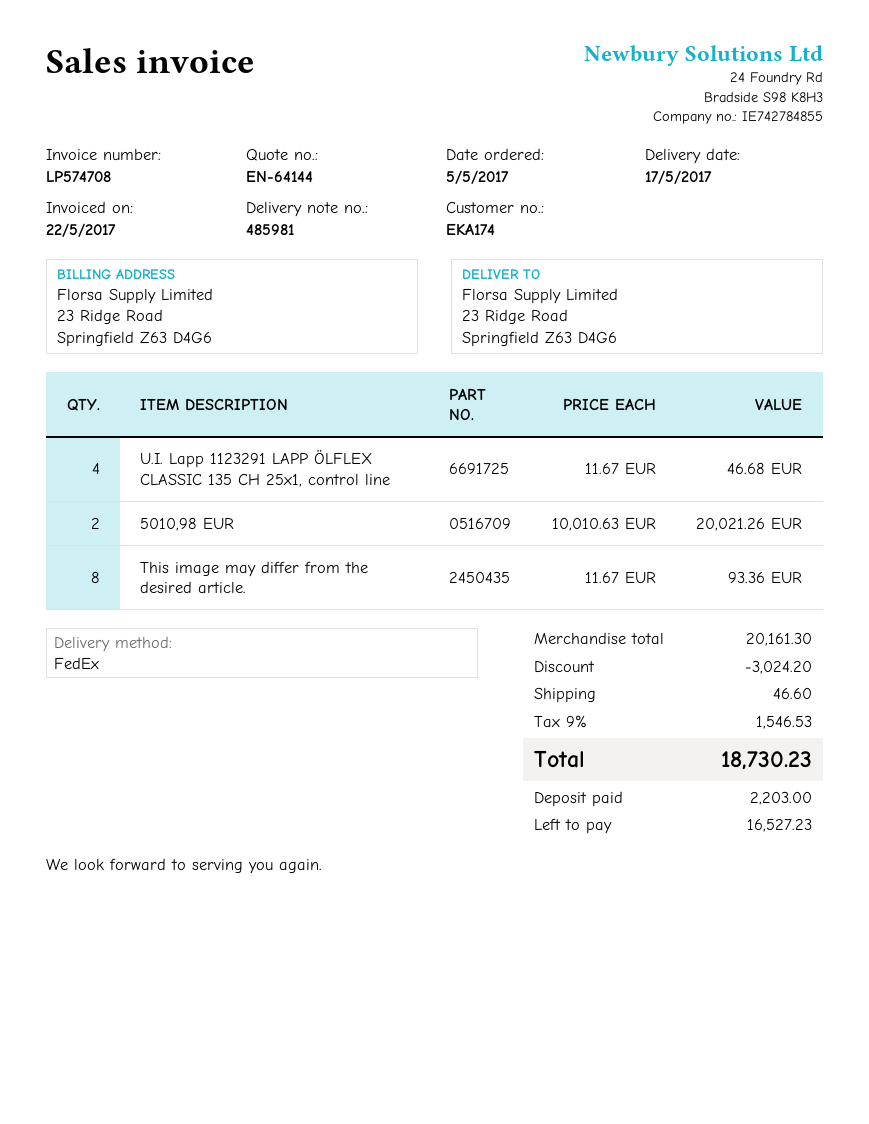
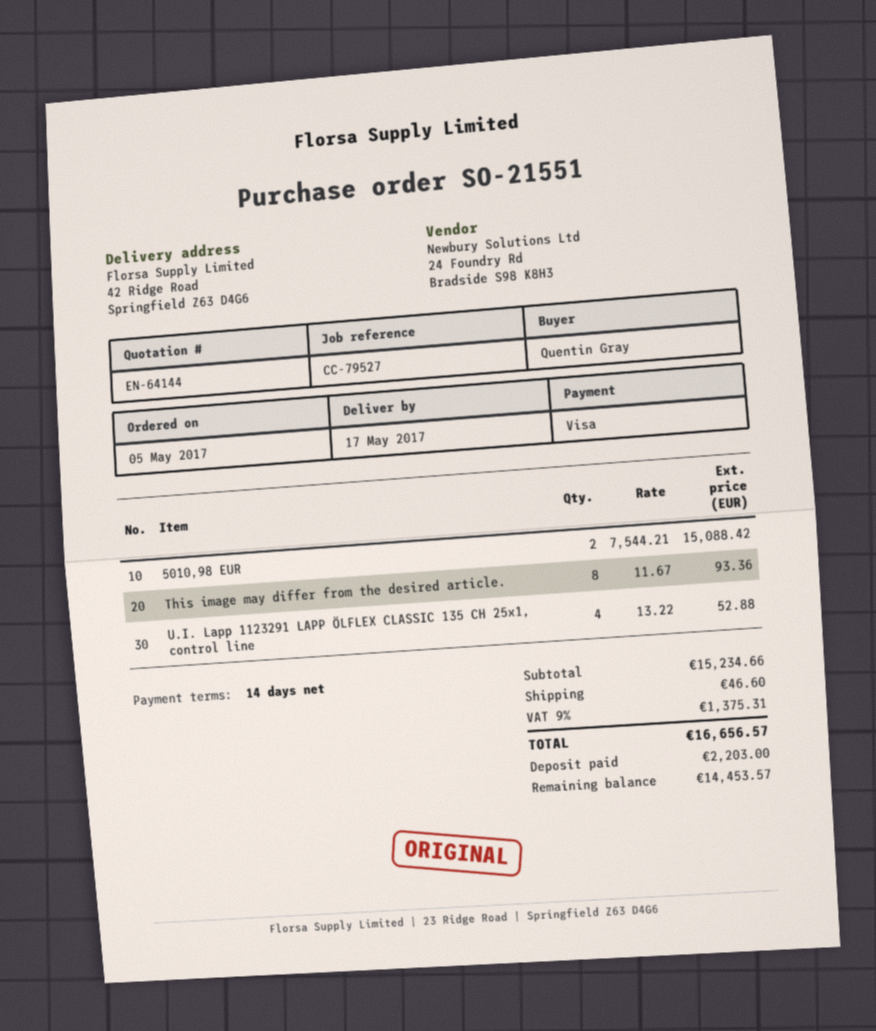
ship to: 23 Ridge Road, Springfield Z63 D4G6 -> 42 Ridge Road, Springfield Z63 D4G6
U.I. Lapp 1123291 LAPP ÖLFLEX CLASSIC 135 CH 25x1, control line: 4 x 11.67 = 46.68 -> 4 x 13.22 = 52.88
5010,98 EUR: 2 x 10010.63 = 20021.26 -> 2 x 7544.21 = 15088.42
subtotal: 20161.30 -> 15234.66
discount: 3024.20 -> none
tax: 9% = 1546.53 -> 9% = 1375.31
total: 18730.23 -> 16656.57
balance: 16527.23 -> 14453.57

